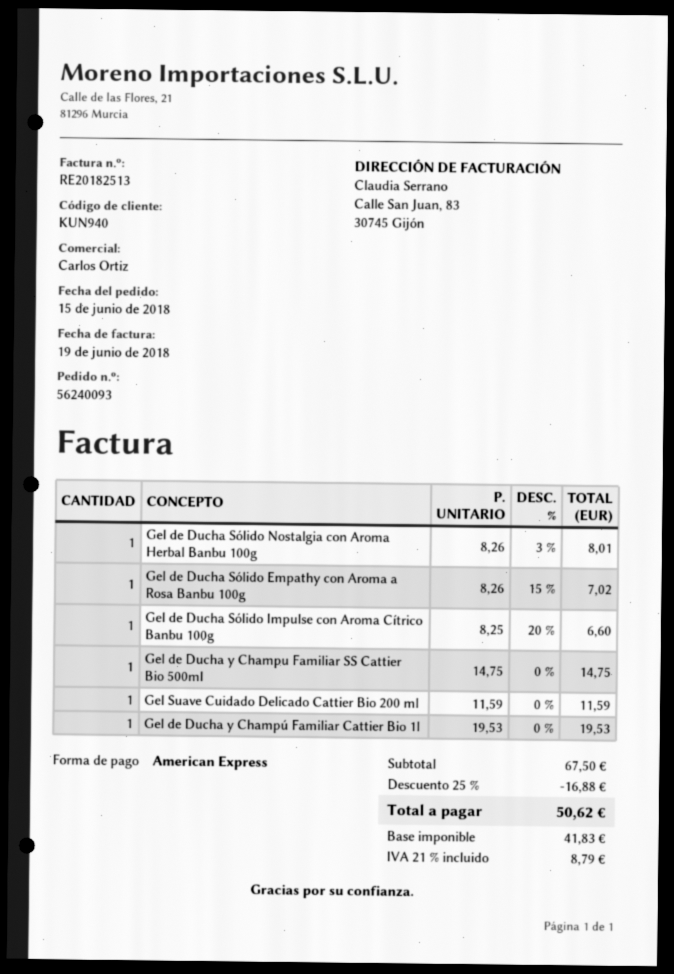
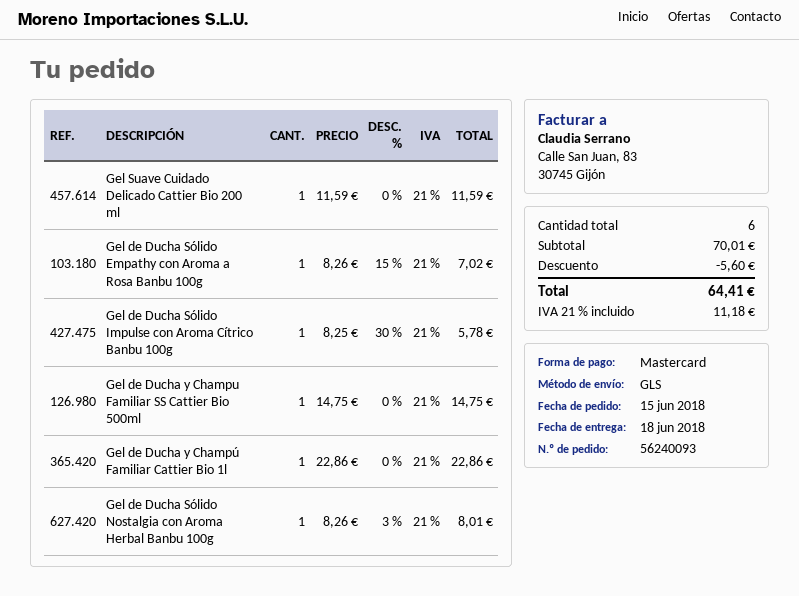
payment method: American Express -> Mastercard
Gel de Ducha Sólido Impulse con Aroma Cítrico Banbu 100g: 1 x 8.25 - 20% = 6.60 -> 1 x 8.25 - 30% = 5.78
Gel de Ducha y Champú Familiar Cattier Bio 1l: 1 x 19.53 = 19.53 -> 1 x 22.86 = 22.86
subtotal: 67.50 -> 70.01
discount: 16.88 -> 5.60
tax: 21% = 8.79 -> 21% = 11.18
total: 50.62 -> 64.41

